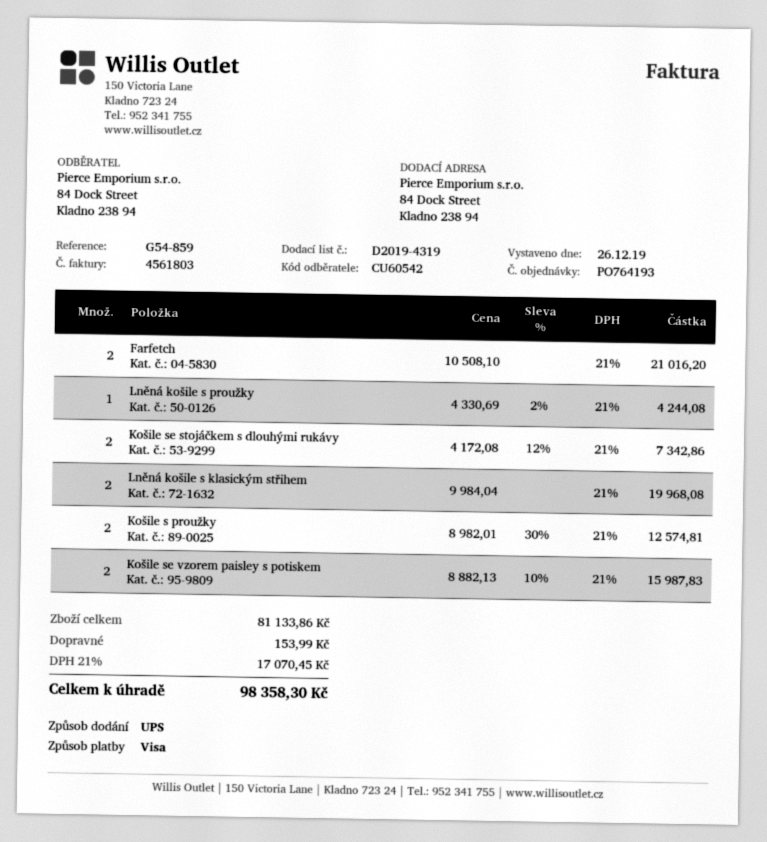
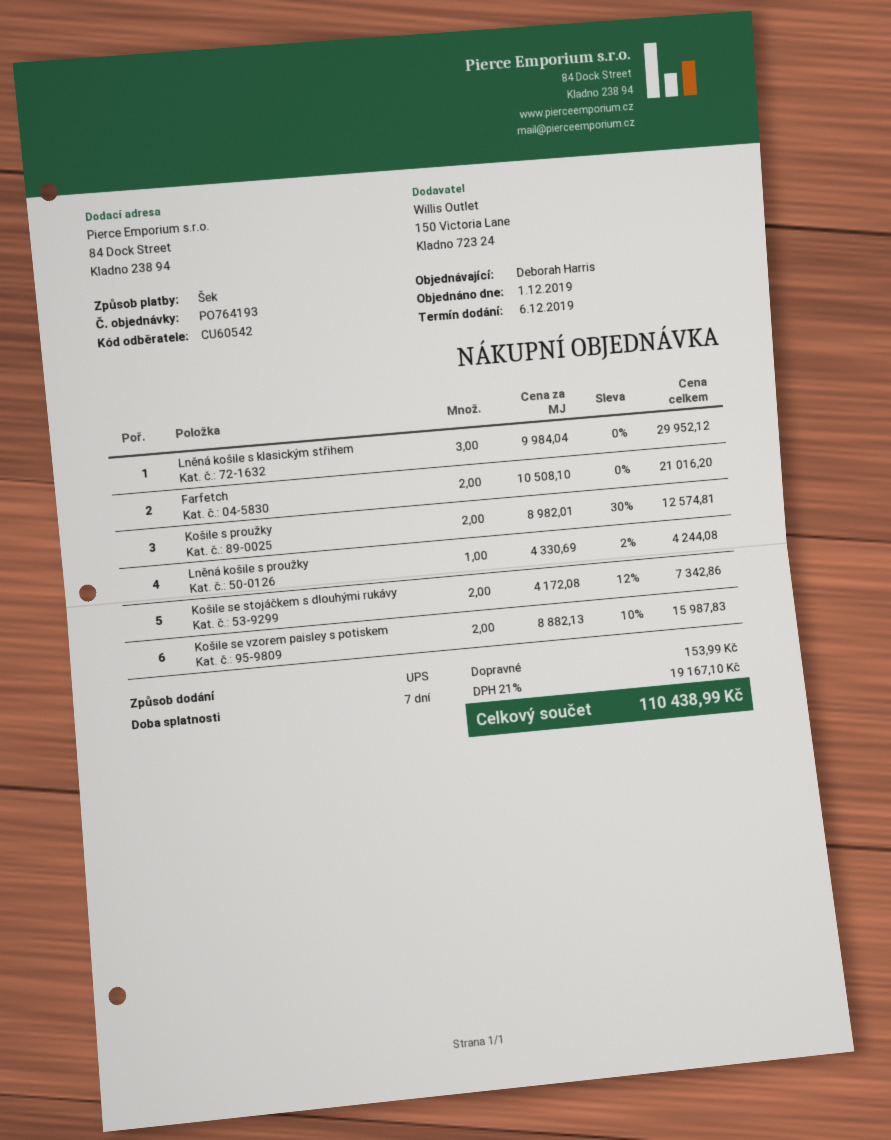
payment method: Visa -> cheque
Lněná košile s klasickým střihem: 2 x 9984.04 = 19968.08 -> 3 x 9984.04 = 29952.12
tax: 21% = 17070.45 -> 21% = 19167.10
total: 98358.30 -> 110438.99

